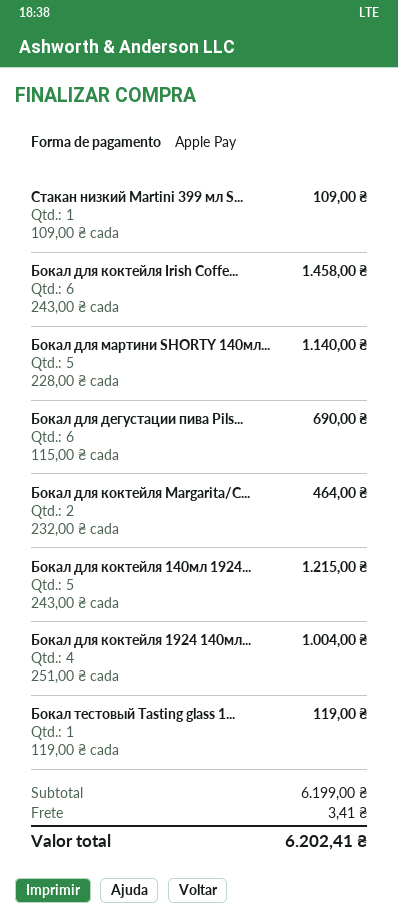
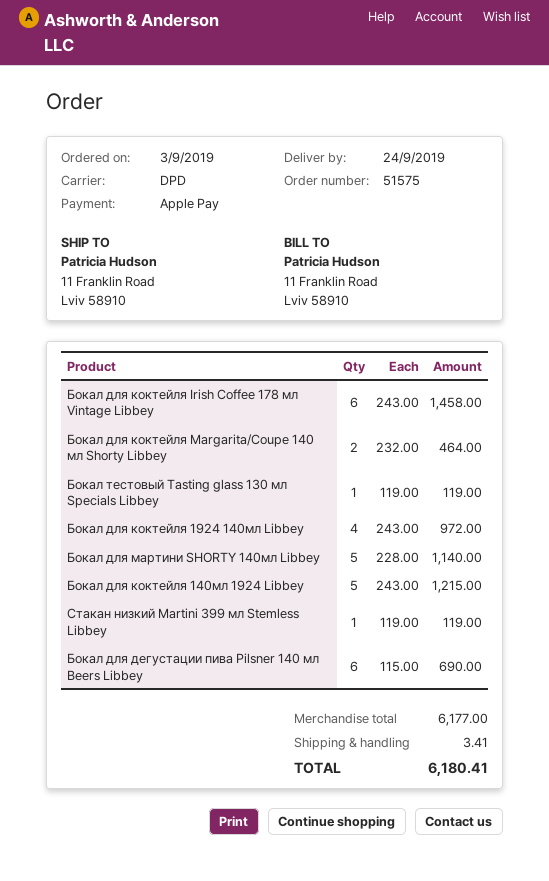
Стакан низкий Martini 399 мл S...: 1 x 109.00 = 109.00 -> 1 x 119.00 = 119.00
Бокал для коктейля 1924 140мл...: 4 x 251.00 = 1004.00 -> 4 x 243.00 = 972.00
subtotal: 6199.00 -> 6177.00
total: 6202.41 -> 6180.41

